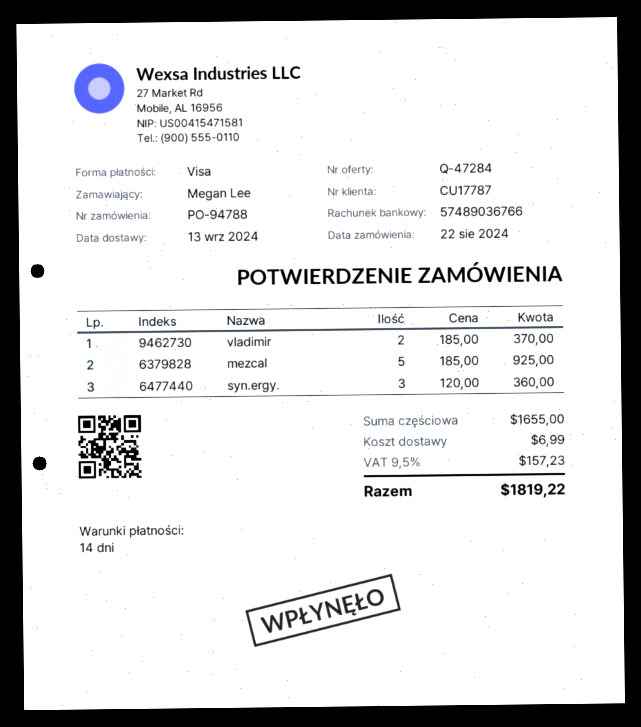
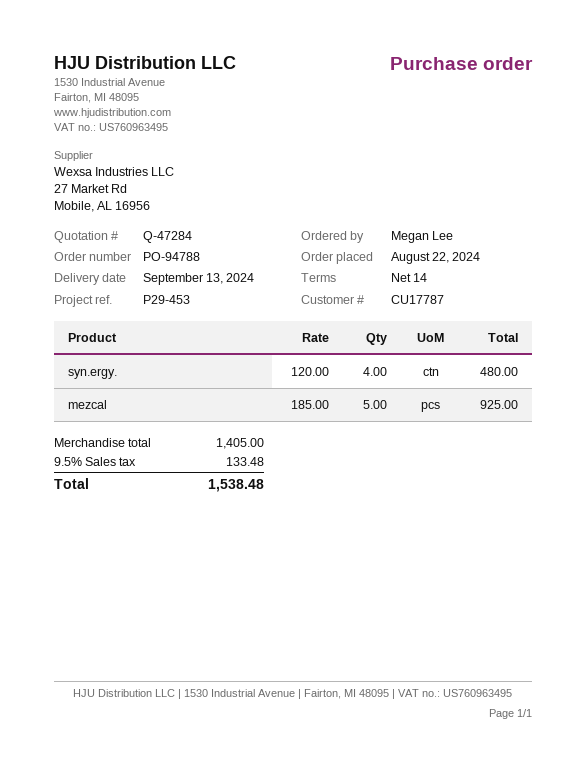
vladimir: 2 x 185.00 = 370.00 -> none
syn.ergy.: 3 x 120.00 = 360.00 -> 4 x 120.00 = 480.00
subtotal: 1655.00 -> 1405.00
shipping: 6.99 -> none
tax: 9.5% = 157.23 -> 9.5% = 133.48
total: 1819.22 -> 1538.48

